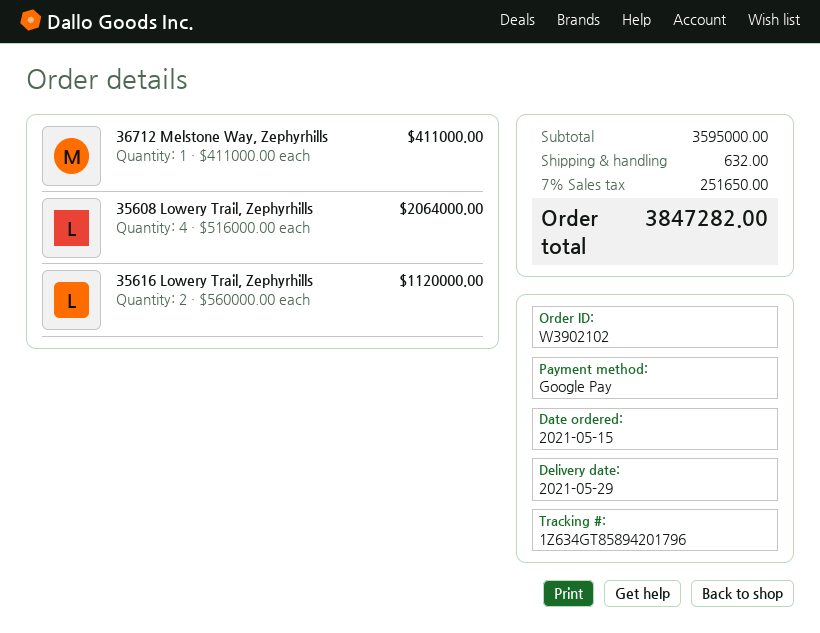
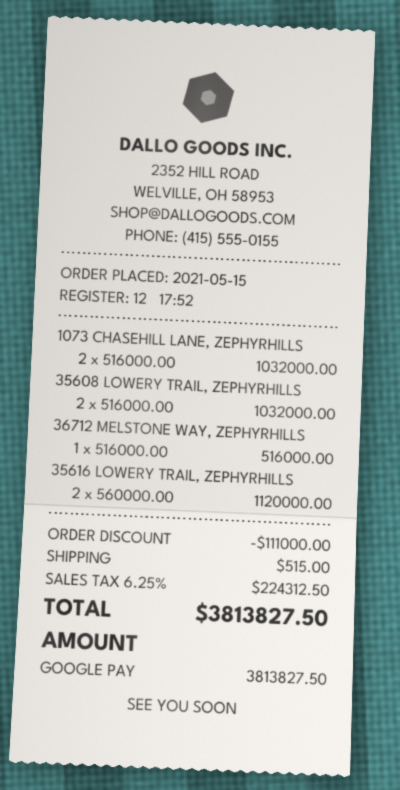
36712 Melstone Way, Zephyrhills: 1 x 411000.00 = 411000.00 -> 1 x 516000.00 = 516000.00
35608 Lowery Trail, Zephyrhills: 4 x 516000.00 = 2064000.00 -> 2 x 516000.00 = 1032000.00
1073 CHASEHILL LANE, ZEPHYRHILLS: none -> 2 x 516000.00 = 1032000.00
discount: none -> 111000.00
shipping: 632.00 -> 515.00
tax: 7% = 251650.00 -> 6.25% = 224312.50
total: 3847282.00 -> 3813827.50

